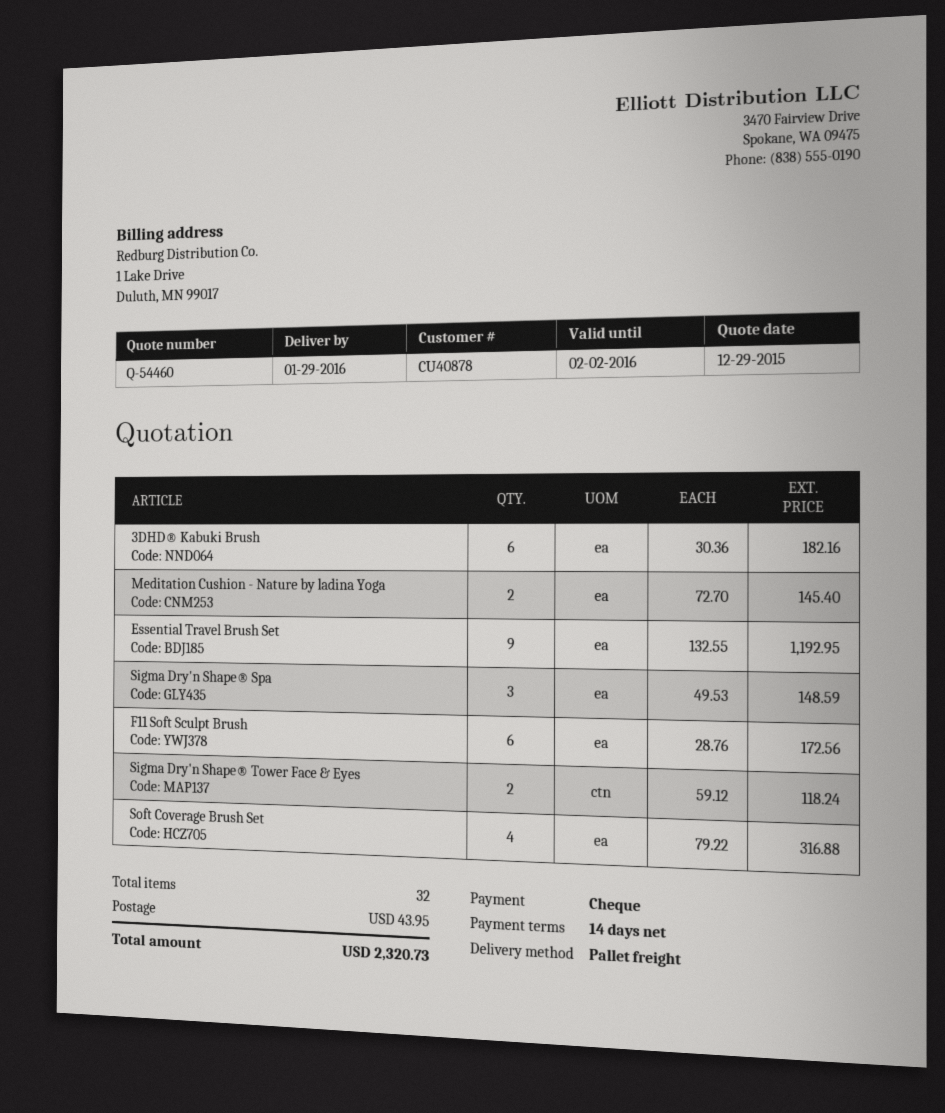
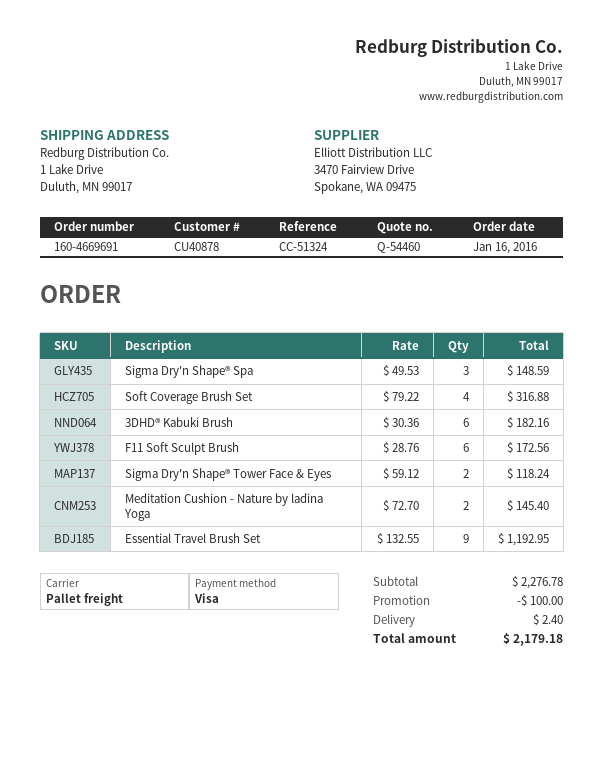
payment method: cheque -> Visa
discount: none -> 100.00
shipping: 43.95 -> 2.40
total: 2320.73 -> 2179.18

